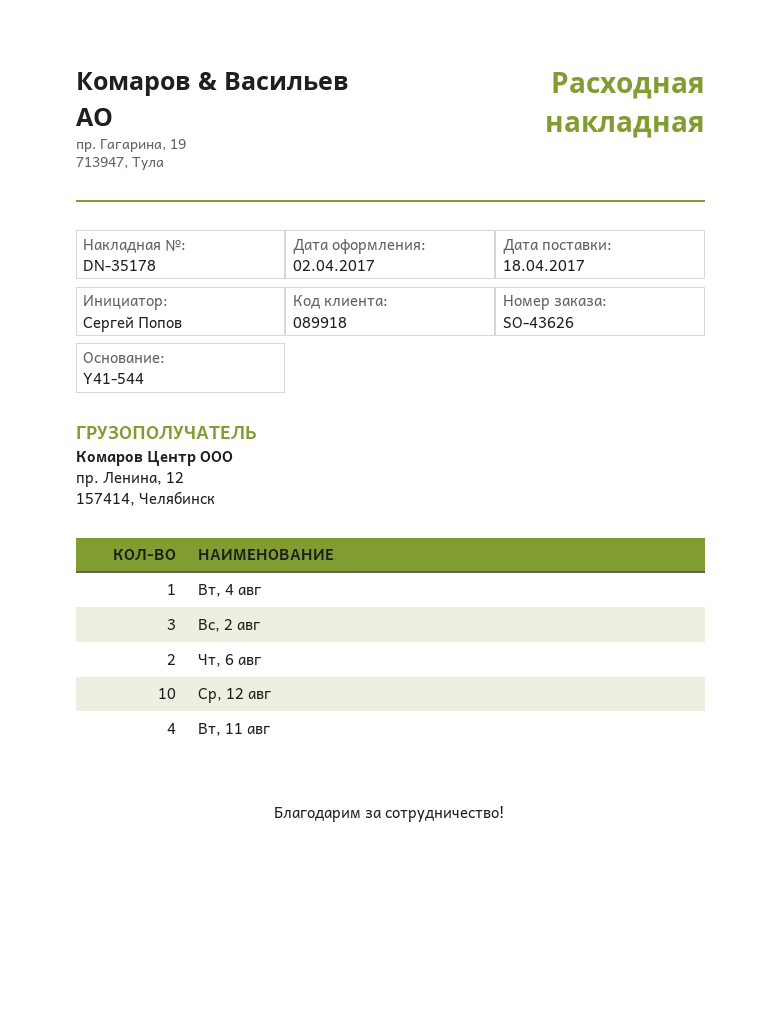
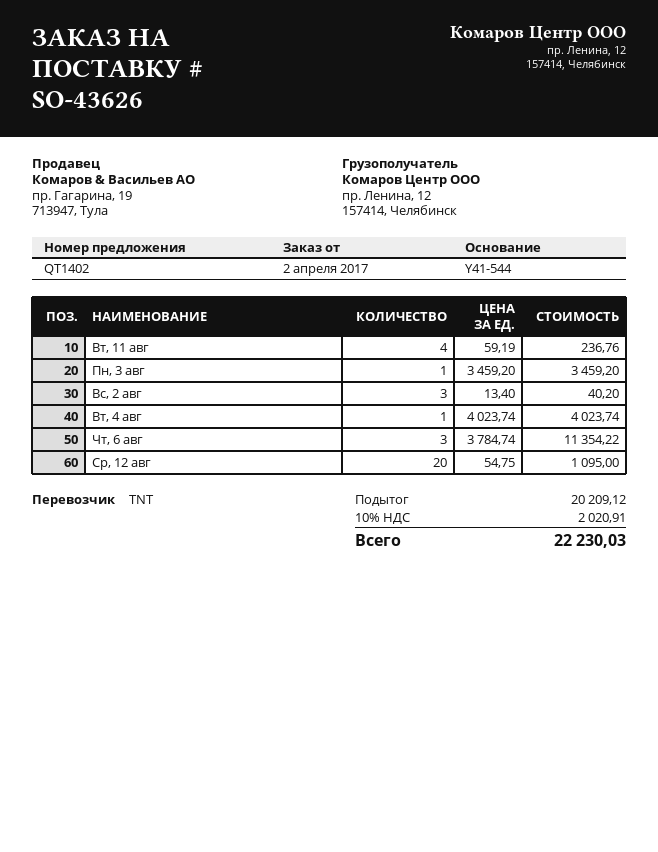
Чт, 6 авг: 2 -> 3
Ср, 12 авг: 10 -> 20
Пн, 3 авг: none -> 1

